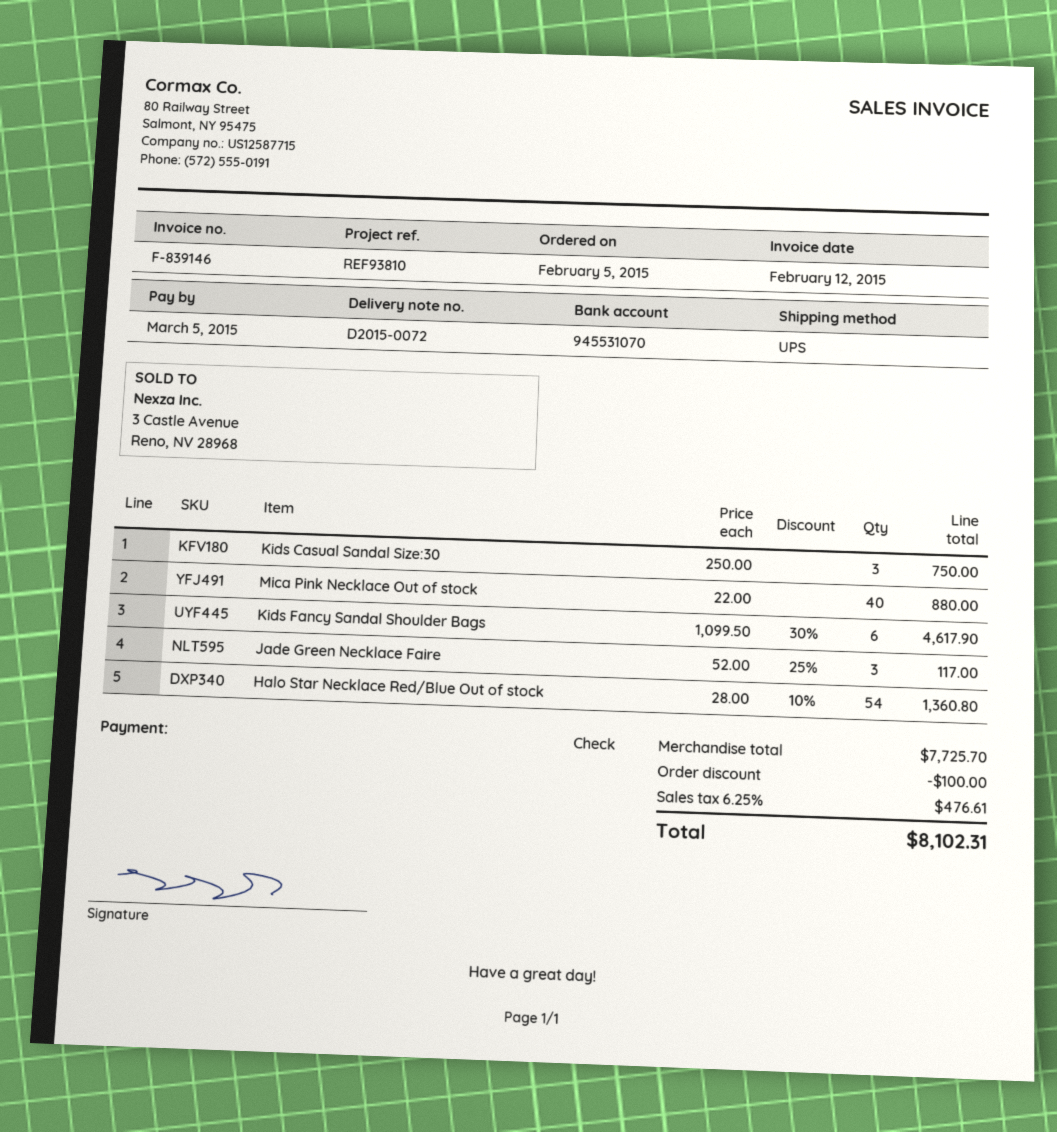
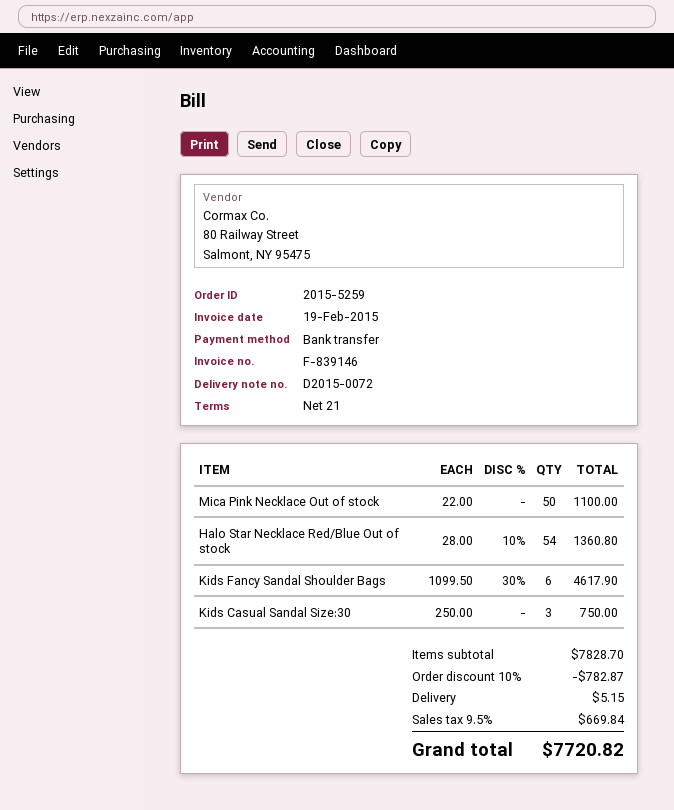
invoice date: 2015-02-12 -> 2015-02-19
payment method: cheque -> bank transfer
Mica Pink Necklace Out of stock: 40 x 22.00 = 880.00 -> 50 x 22.00 = 1100.00
Jade Green Necklace Faire: 3 x 52.00 - 25% = 117.00 -> none
subtotal: 7725.70 -> 7828.70
discount: 100.00 -> 782.87
shipping: none -> 5.15
tax: 6.25% = 476.61 -> 9.5% = 669.84
total: 8102.31 -> 7720.82

